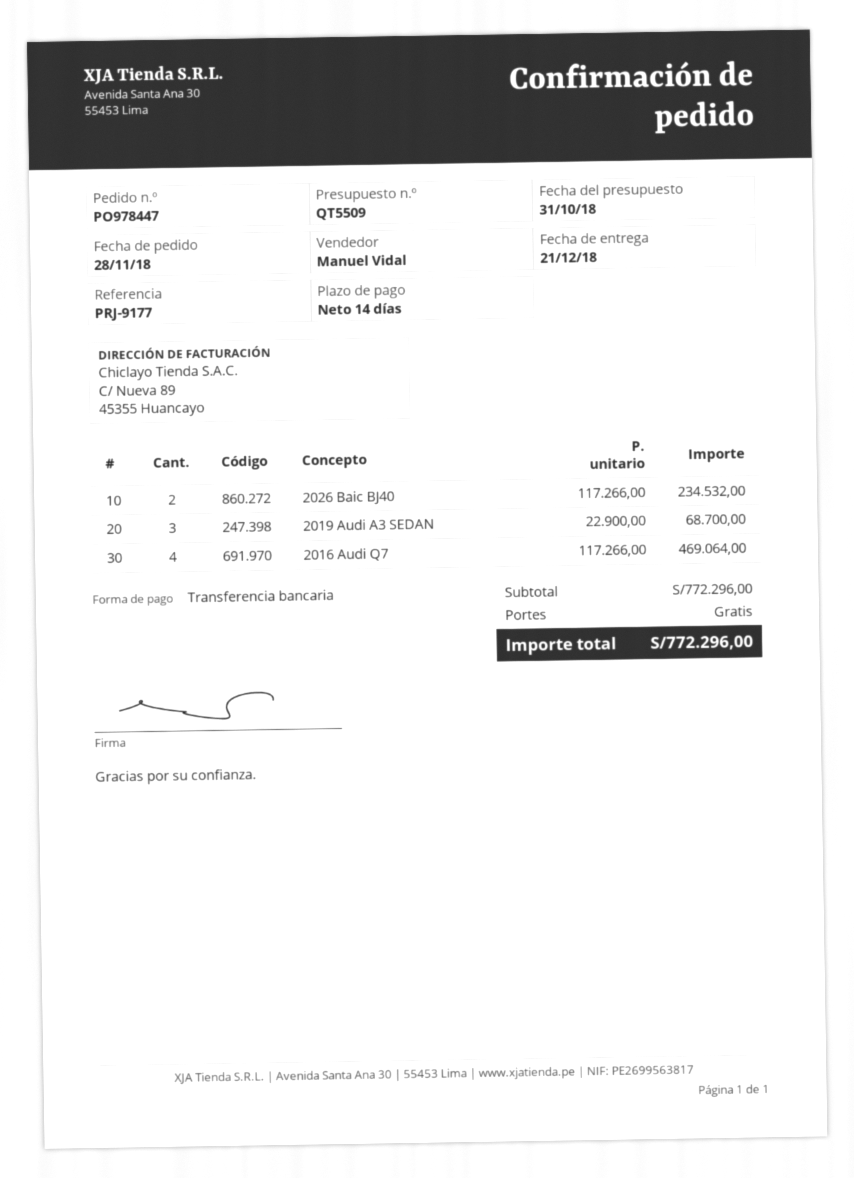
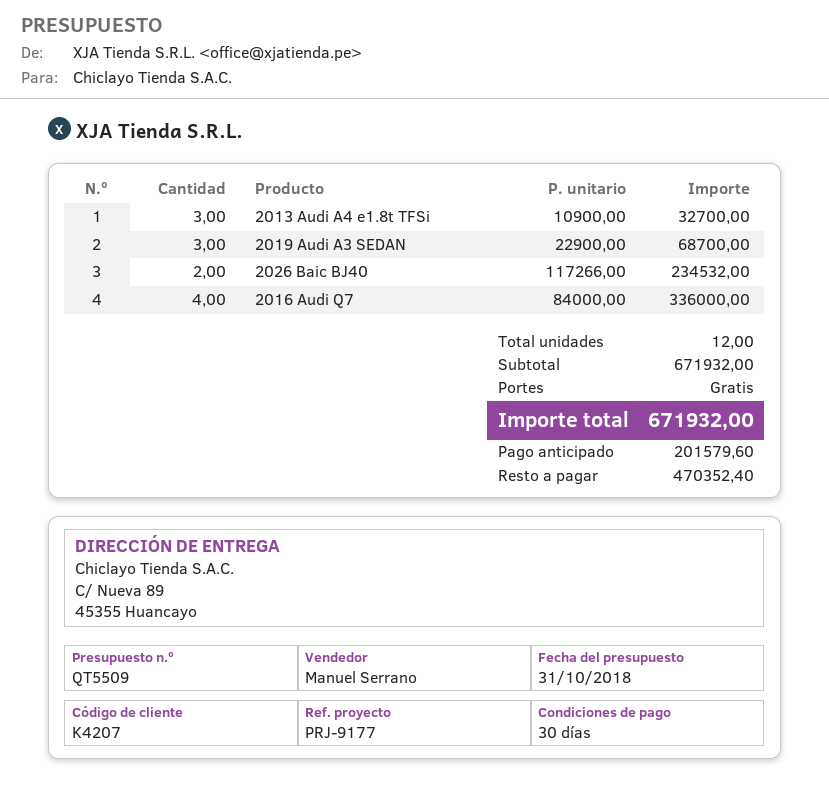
payment terms: 14 days -> 30 days
sales rep: Manuel Vidal -> Manuel Serrano
2016 Audi Q7: 4 x 117266.00 = 469064.00 -> 4 x 84000.00 = 336000.00
2013 Audi A4 e1.8t TFSi: none -> 3 x 10900.00 = 32700.00
subtotal: 772296.00 -> 671932.00
total: 772296.00 -> 671932.00

